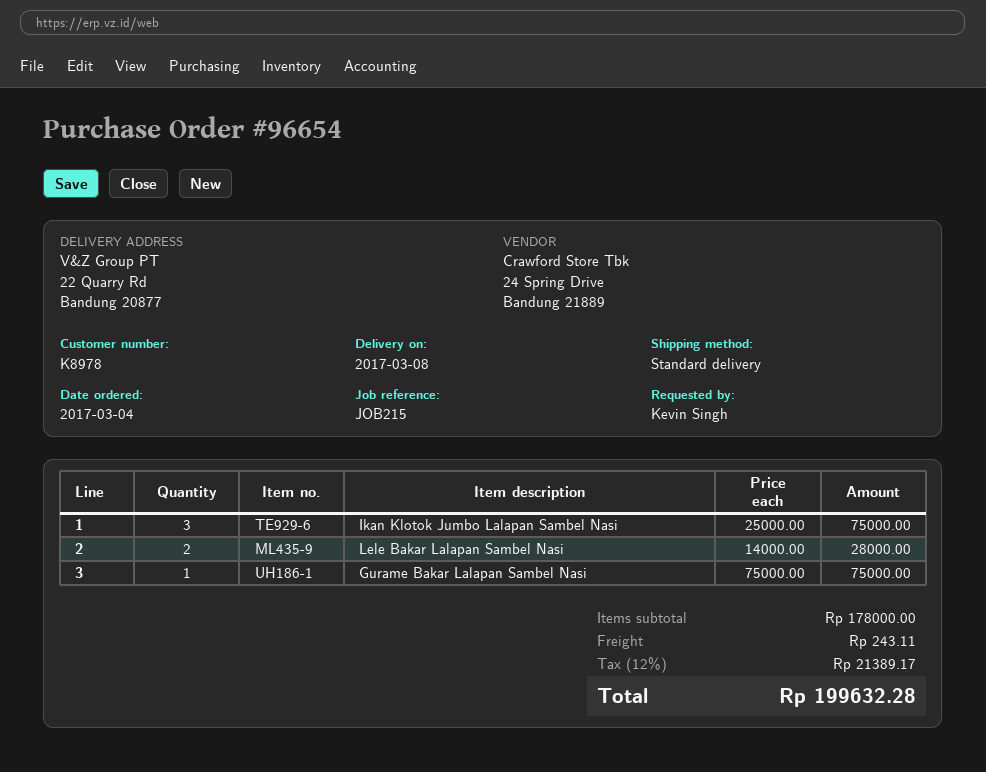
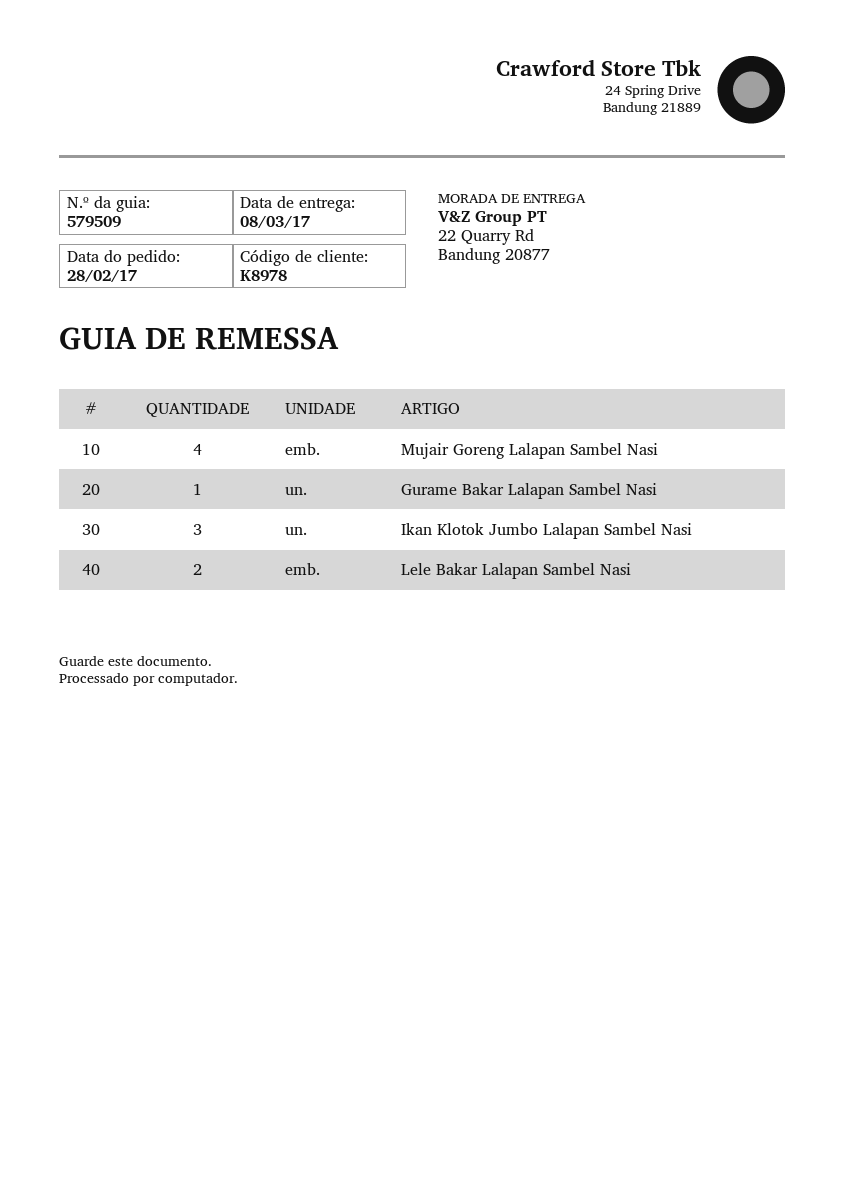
order date: 2017-03-04 -> 2017-02-28
Mujair Goreng Lalapan Sambel Nasi: none -> 4

